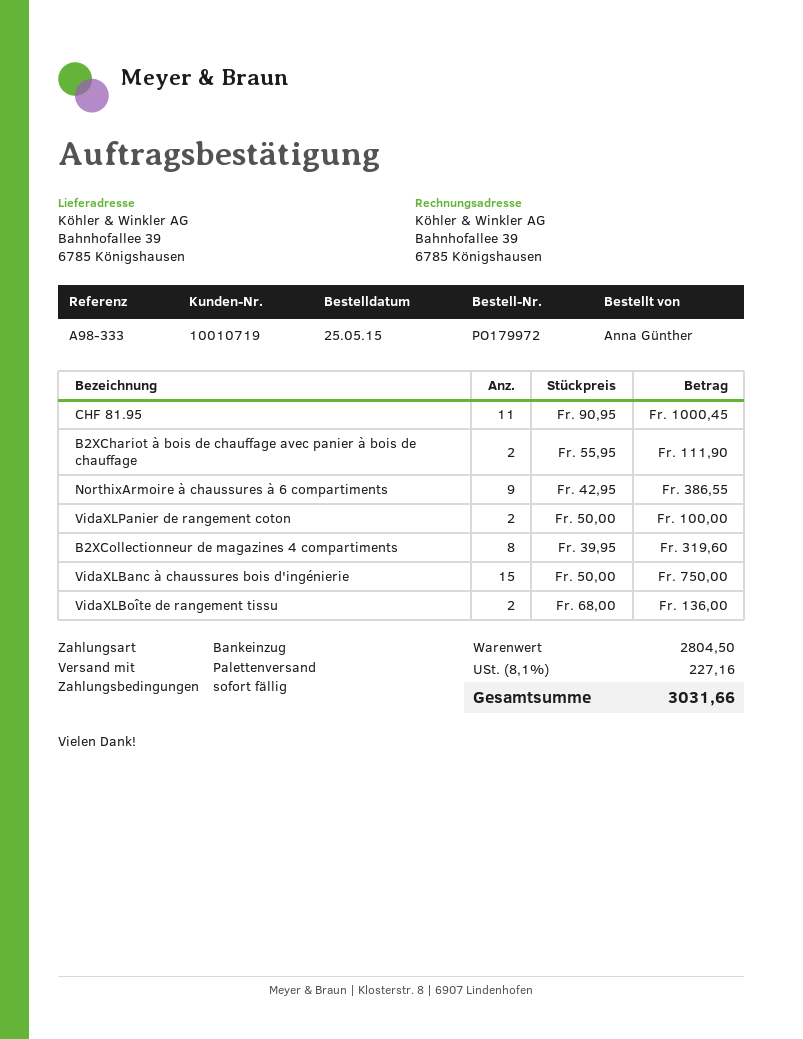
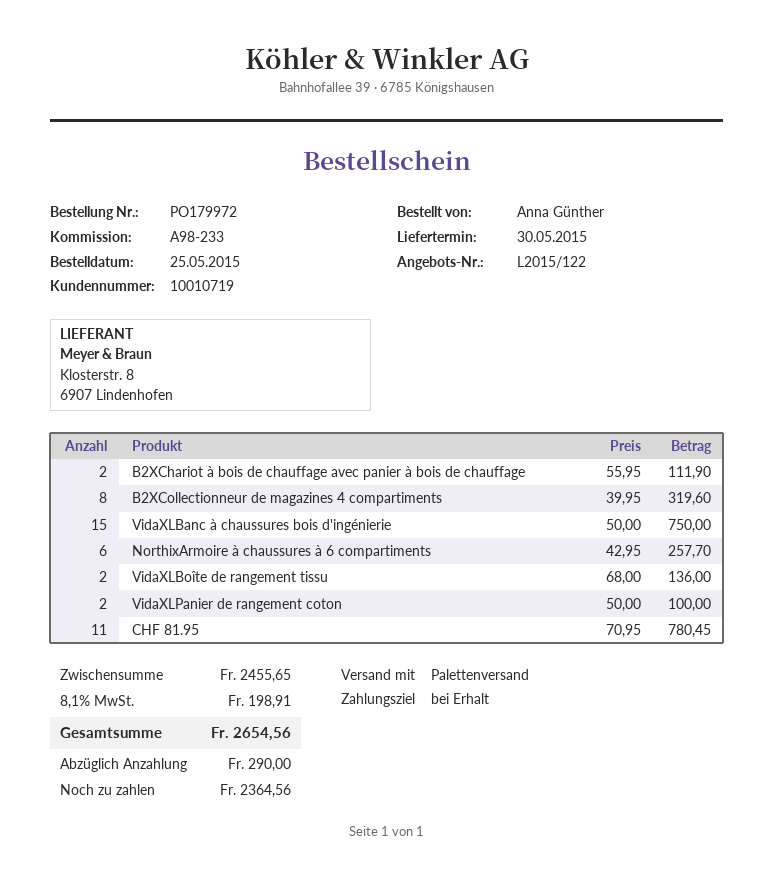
reference: A98-333 -> A98-233
CHF 81.95: 11 x 90.95 = 1000.45 -> 11 x 70.95 = 780.45
NorthixArmoire à chaussures à 6 compartiments: 9 x 42.95 = 386.55 -> 6 x 42.95 = 257.70
subtotal: 2804.50 -> 2455.65
tax: 8.1% = 227.16 -> 8.1% = 198.91
total: 3031.66 -> 2654.56

